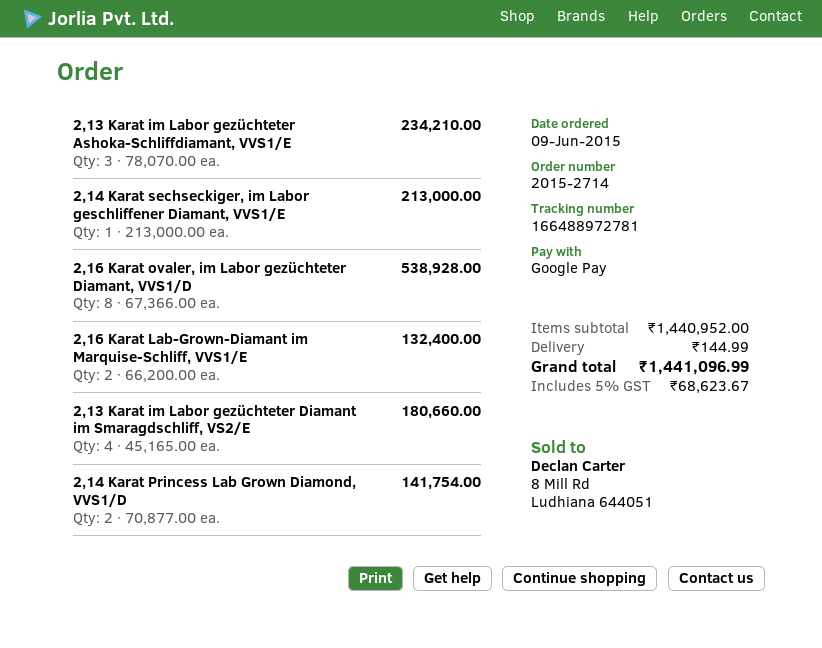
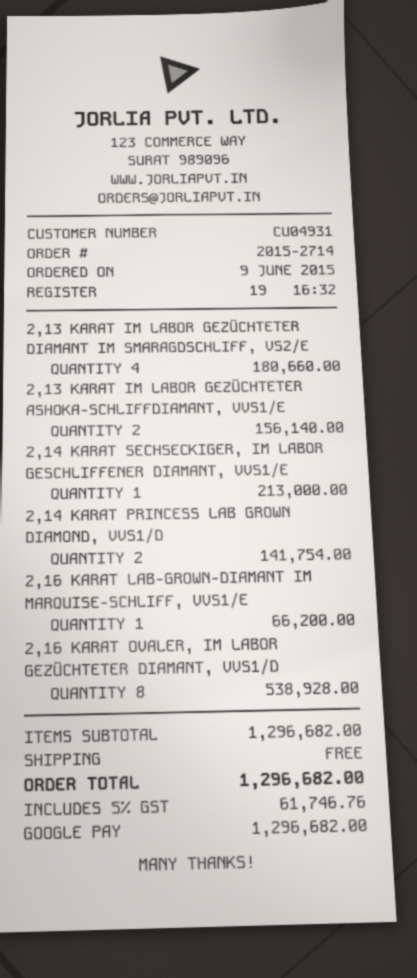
2,13 Karat im Labor gezüchteter Ashoka-Schliffdiamant, VVS1/E: 3 for 234210.00 -> 2 for 156140.00
2,16 Karat Lab-Grown-Diamant im Marquise-Schliff, VVS1/E: 2 for 132400.00 -> 1 for 66200.00
subtotal: 1440952.00 -> 1296682.00
shipping: 144.99 -> 0.00
tax: 5% = 68623.67 -> 5% = 61746.76
total: 1441096.99 -> 1296682.00

